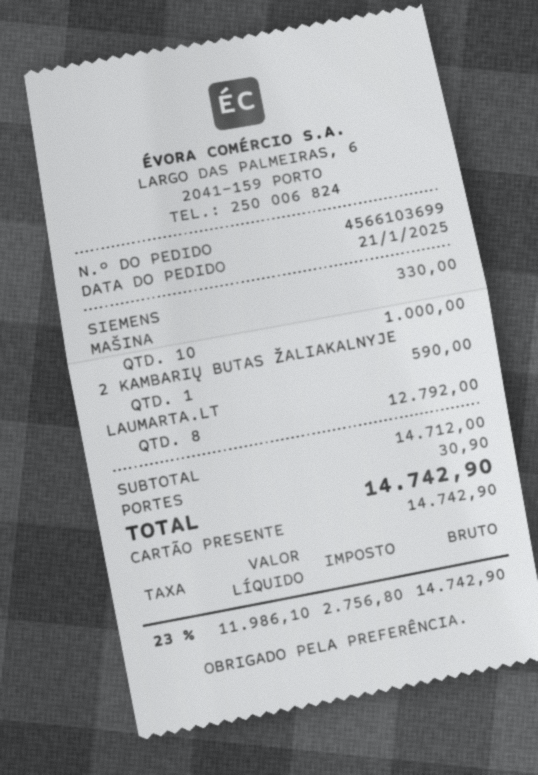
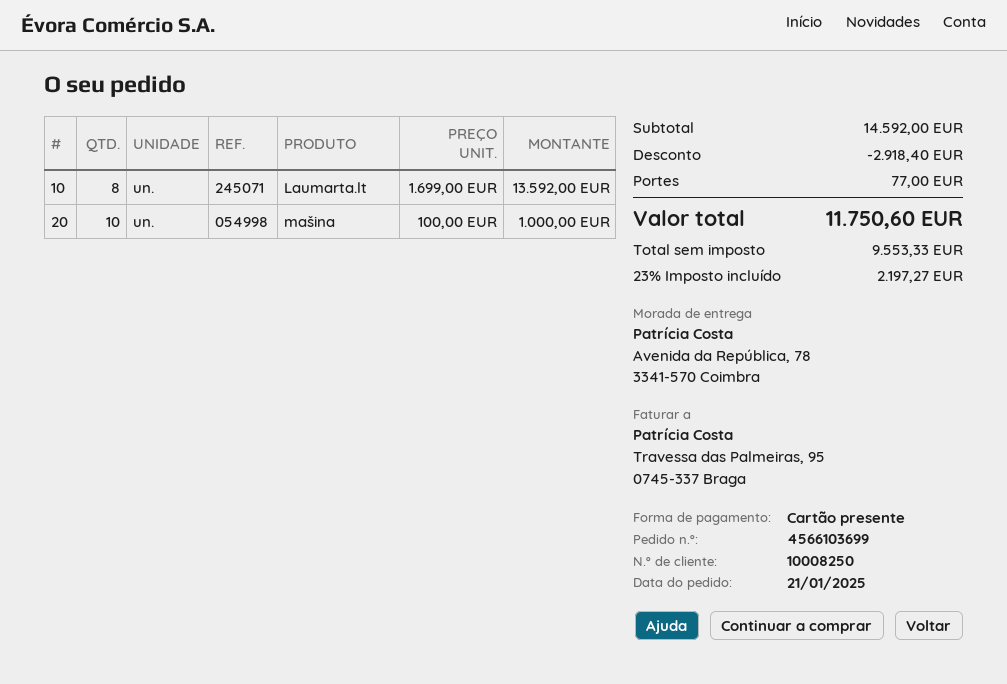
SIEMENS: 1 for 330.00 -> none
2 KAMBARIŲ BUTAS ŽALIAKALNYJE: 1 for 590.00 -> none
LAUMARTA.LT: 8 for 12792.00 -> 8 for 13592.00
subtotal: 14712.00 -> 14592.00
discount: none -> 2918.40
shipping: 30.90 -> 77.00
net: 11986.10 -> 9553.33
tax: 23% = 2756.80 -> 23% = 2197.27
total: 14742.90 -> 11750.60

